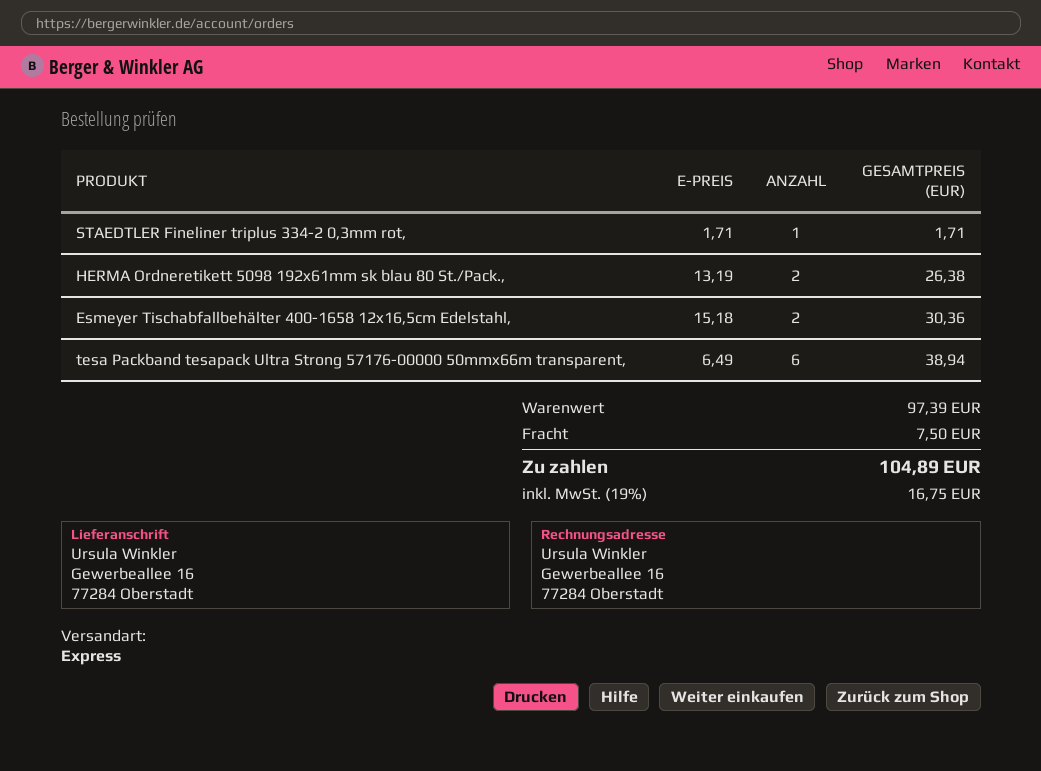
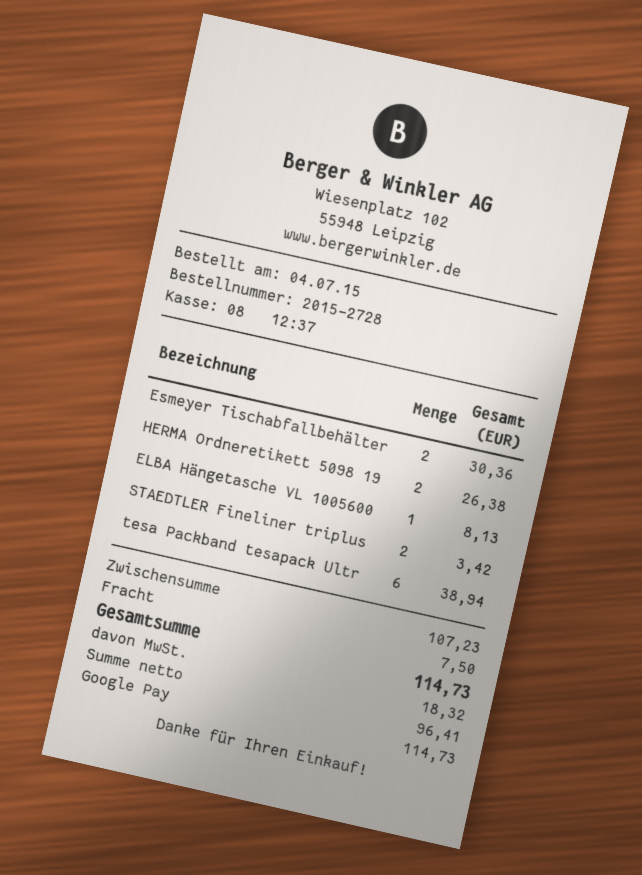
STAEDTLER Fineliner triplus 334-2 0,3mm rot,: 1 for 1.71 -> 2 for 3.42
ELBA Hängetasche VL 1005600: none -> 1 for 8.13
subtotal: 97.39 -> 107.23
tax: 16.75 -> 18.32
total: 104.89 -> 114.73

